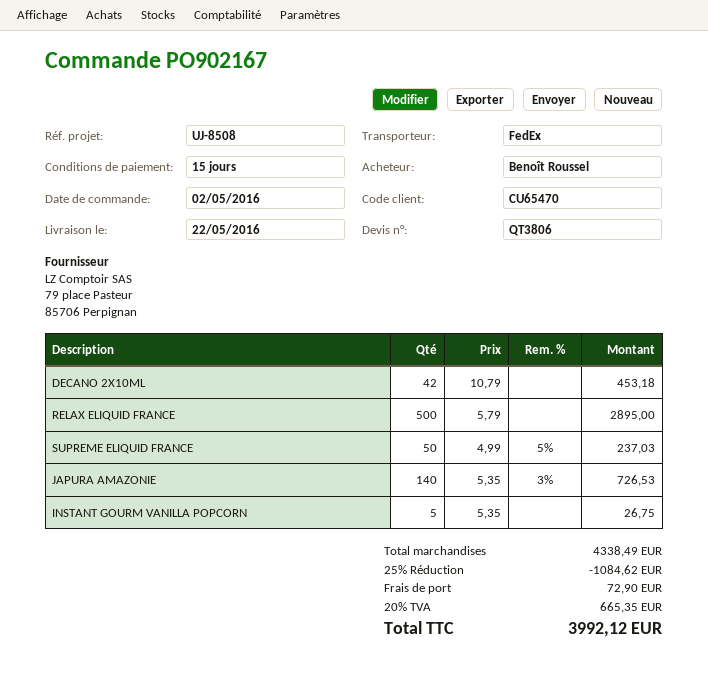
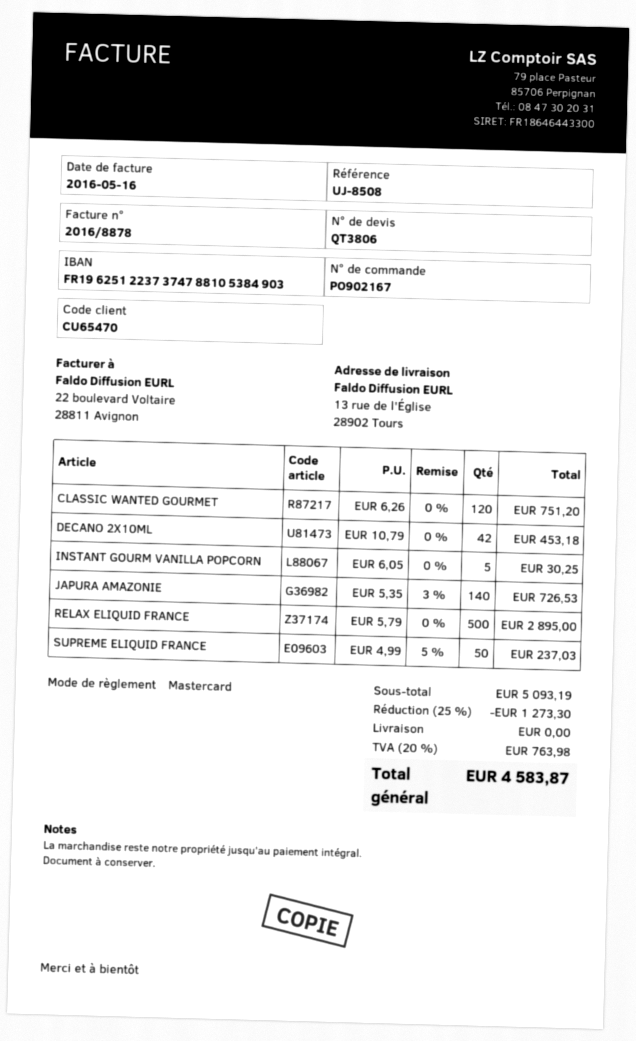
INSTANT GOURM VANILLA POPCORN: 5 x 5.35 = 26.75 -> 5 x 6.05 = 30.25
CLASSIC WANTED GOURMET: none -> 120 x 6.26 = 751.20
subtotal: 4338.49 -> 5093.19
discount: 25% = 1084.62 -> 25% = 1273.30
shipping: 72.90 -> 0.00
tax: 20% = 665.35 -> 20% = 763.98
total: 3992.12 -> 4583.87

